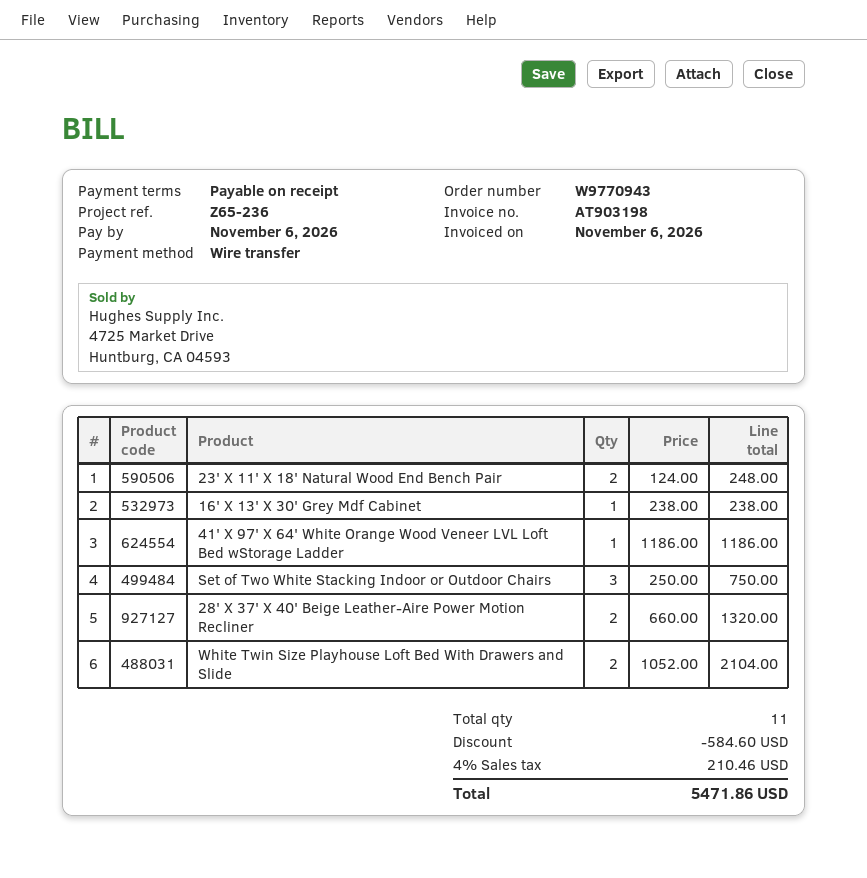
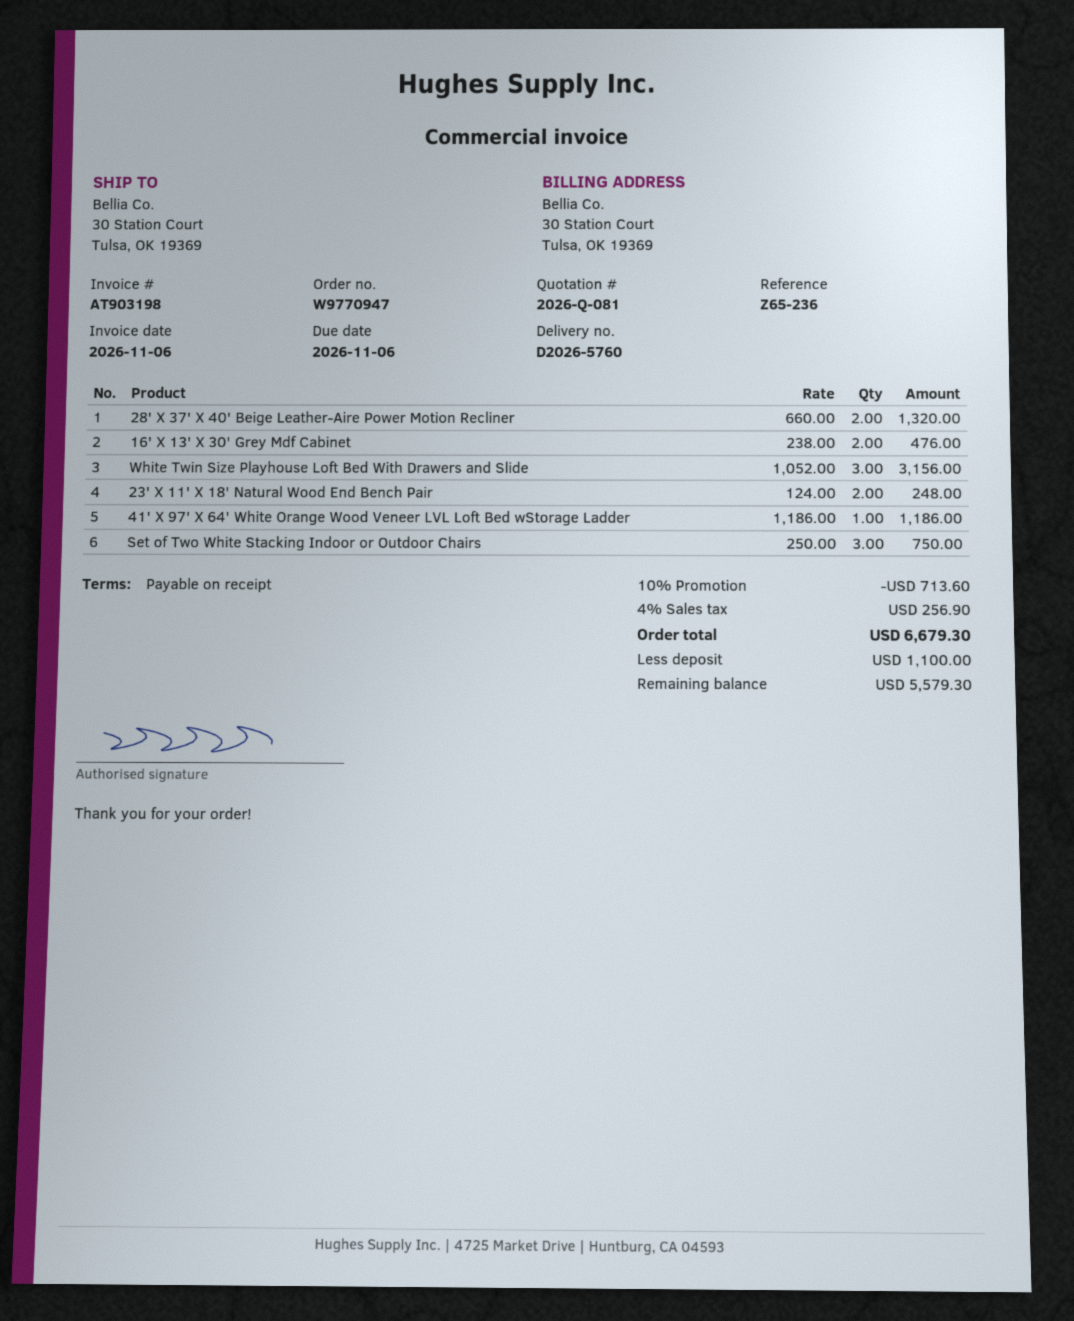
order number: W9770943 -> W9770947
16' X 13' X 30' Grey Mdf Cabinet: 1 x 238.00 = 238.00 -> 2 x 238.00 = 476.00
White Twin Size Playhouse Loft Bed With Drawers and Slide: 2 x 1052.00 = 2104.00 -> 3 x 1052.00 = 3156.00
discount: 584.60 -> 713.60
tax: 4% = 210.46 -> 4% = 256.90
total: 5471.86 -> 6679.30

